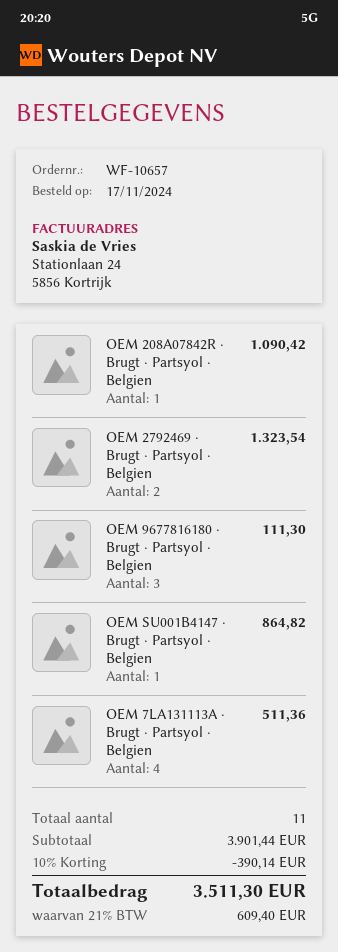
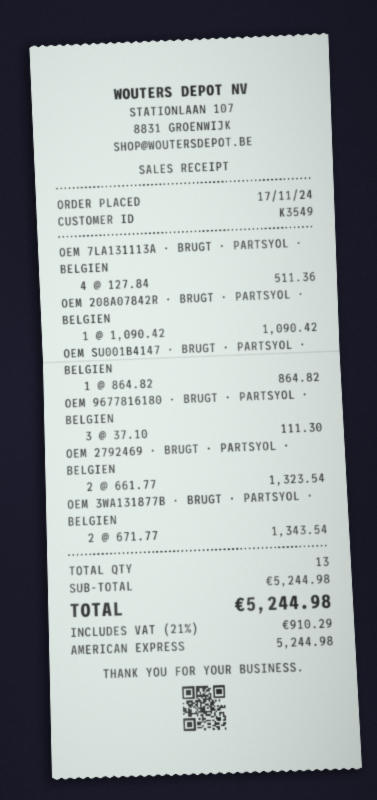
OEM 3WA131877B · BRUGT · PARTSYOL · BELGIEN: none -> 2 for 1343.54
total quantity: 11 -> 13
subtotal: 3901.44 -> 5244.98
discount: 10% = 390.14 -> none
tax: 21% = 609.40 -> 21% = 910.29
total: 3511.30 -> 5244.98

